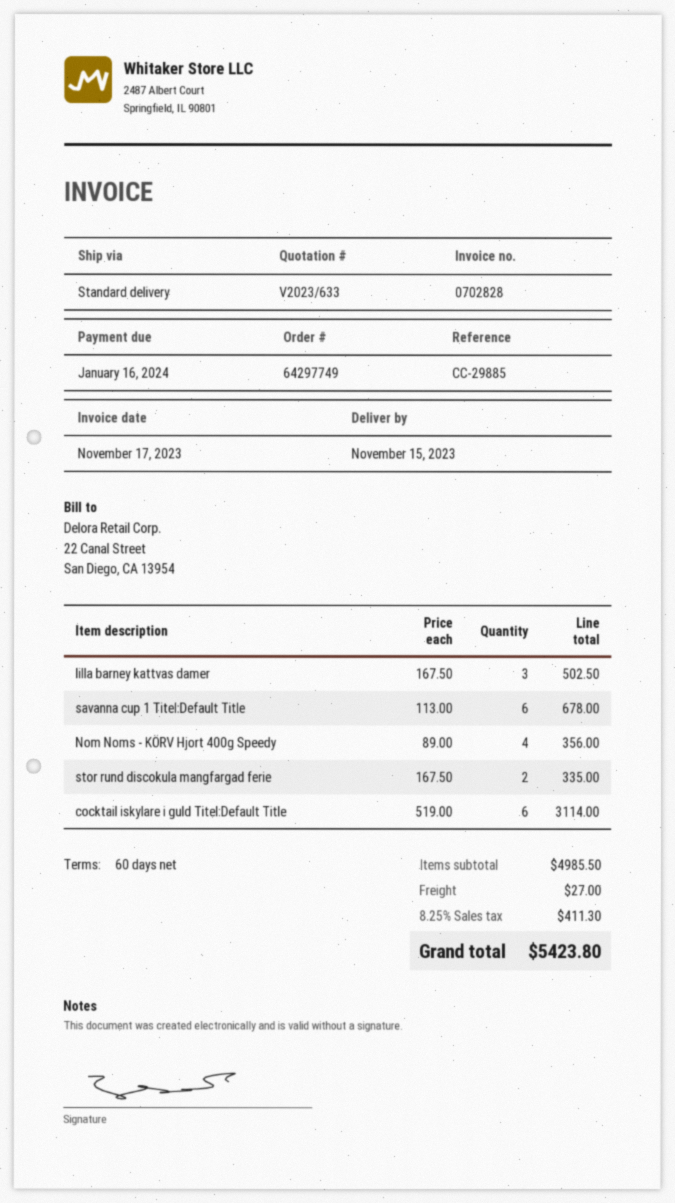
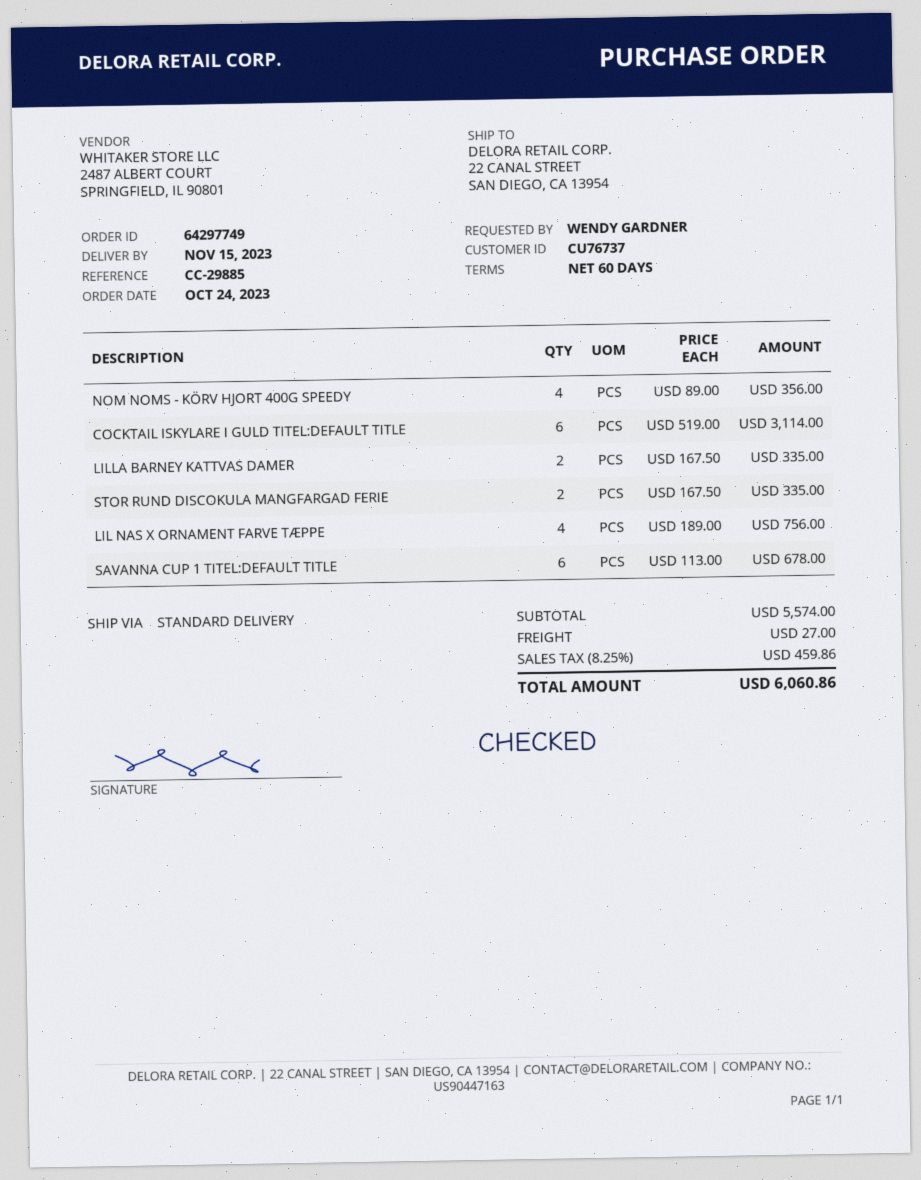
lilla barney kattvas damer: 3 x 167.50 = 502.50 -> 2 x 167.50 = 335.00
LIL NAS X ORNAMENT FARVE TÆPPE: none -> 4 x 189.00 = 756.00
subtotal: 4985.50 -> 5574.00
tax: 8.25% = 411.30 -> 8.25% = 459.86
total: 5423.80 -> 6060.86

